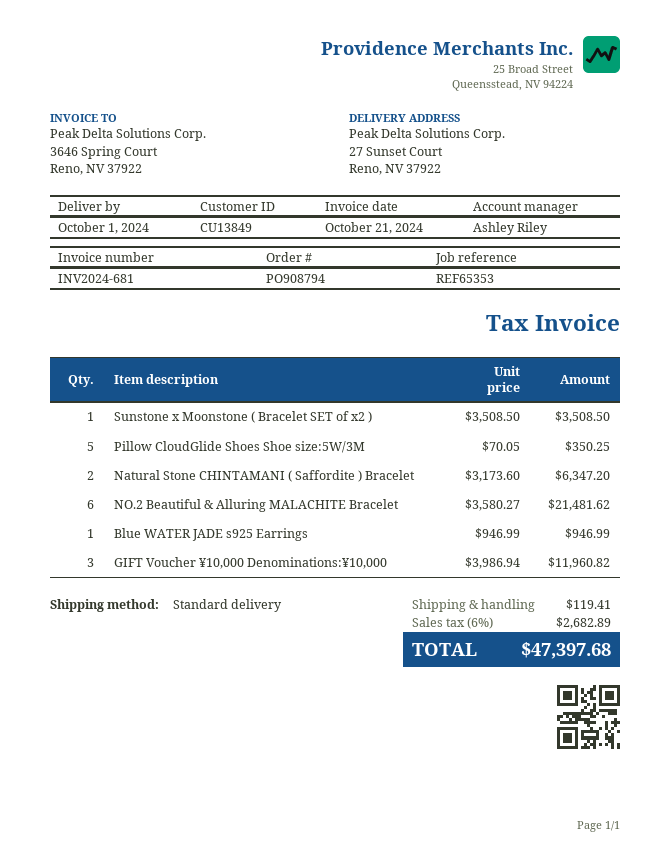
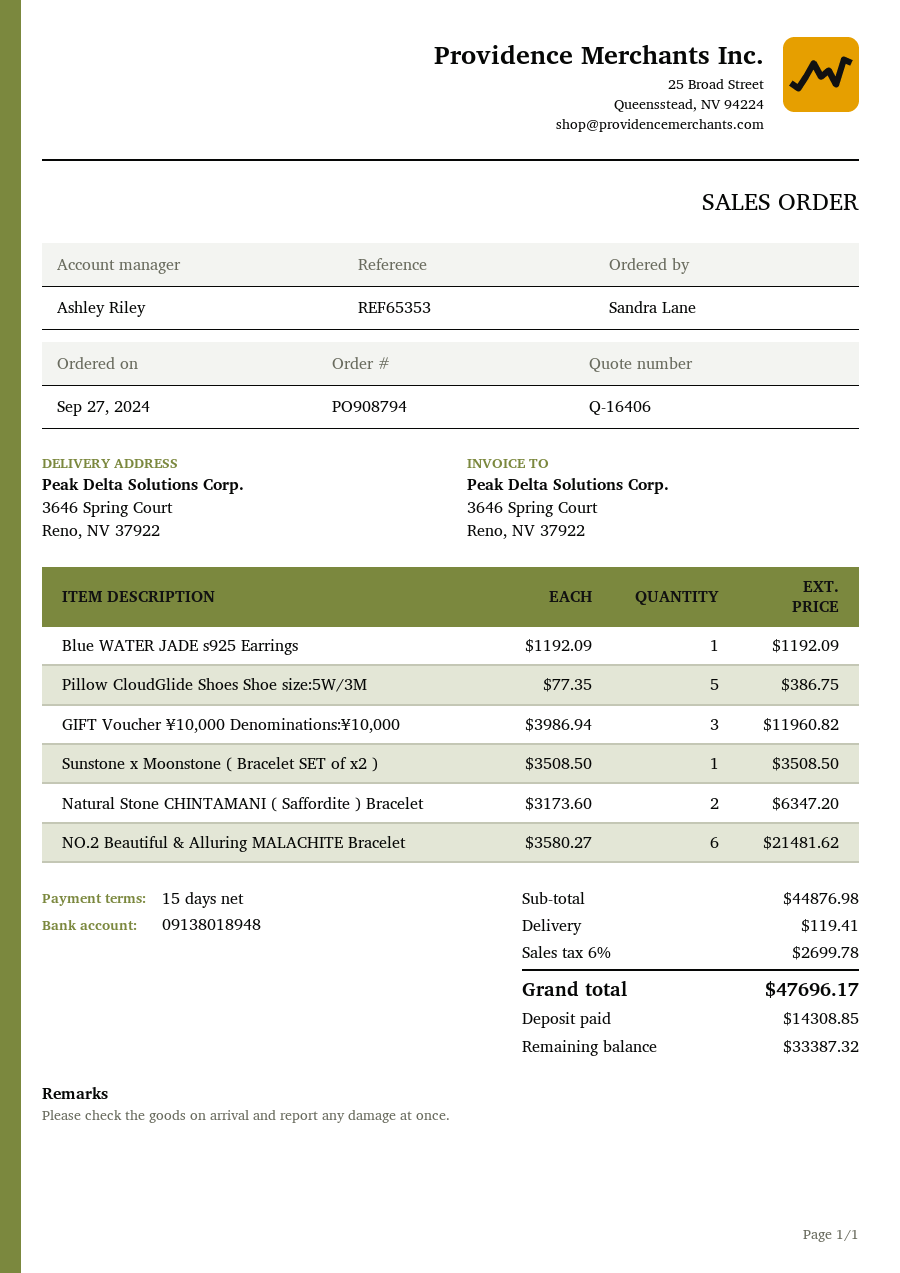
ship to: 27 Sunset Court, Reno, NV 37922 -> 3646 Spring Court, Reno, NV 37922
Pillow CloudGlide Shoes Shoe size:5W/3M: 5 x 70.05 = 350.25 -> 5 x 77.35 = 386.75
Blue WATER JADE s925 Earrings: 1 x 946.99 = 946.99 -> 1 x 1192.09 = 1192.09
tax: 6% = 2682.89 -> 6% = 2699.78
total: 47397.68 -> 47696.17

